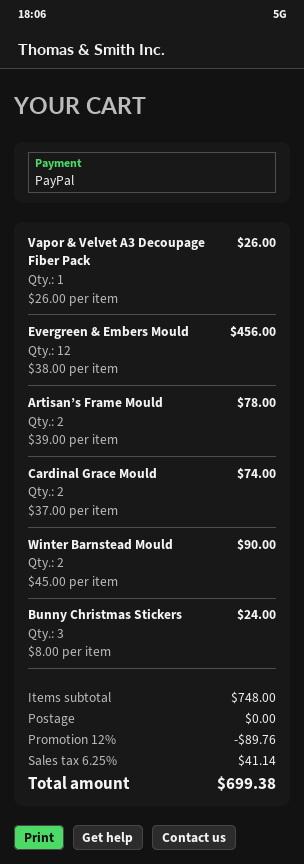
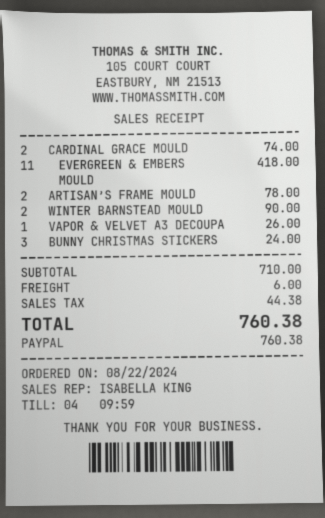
Evergreen & Embers Mould: 12 for 456.00 -> 11 for 418.00
subtotal: 748.00 -> 710.00
discount: 12% = 89.76 -> none
shipping: 0.00 -> 6.00
tax: 41.14 -> 44.38
total: 699.38 -> 760.38

